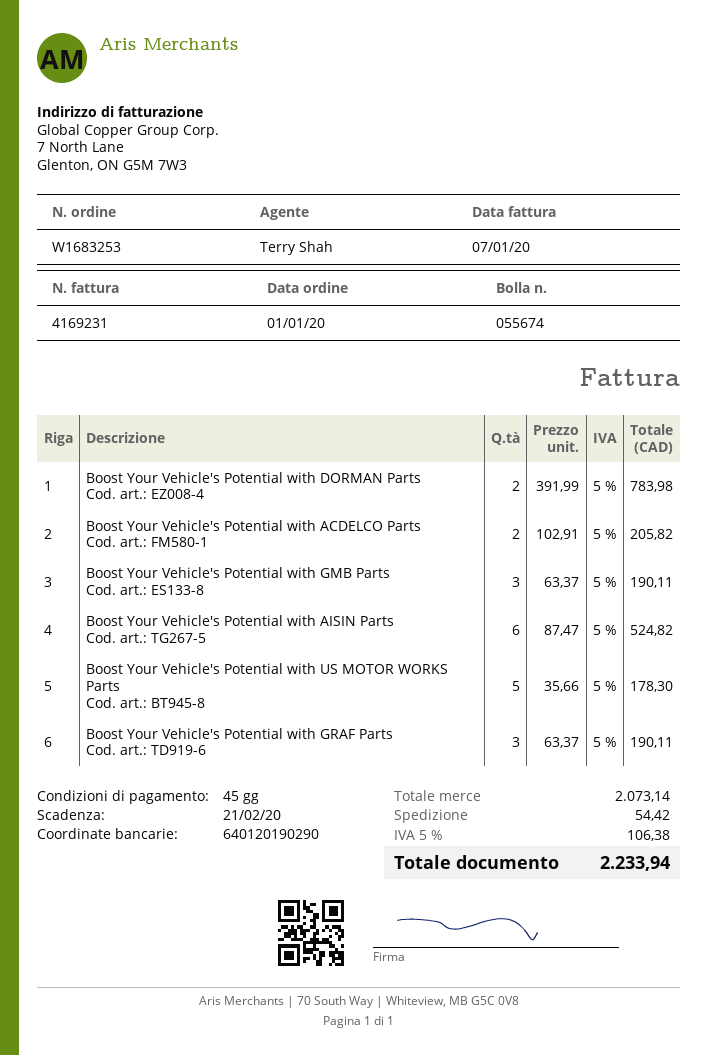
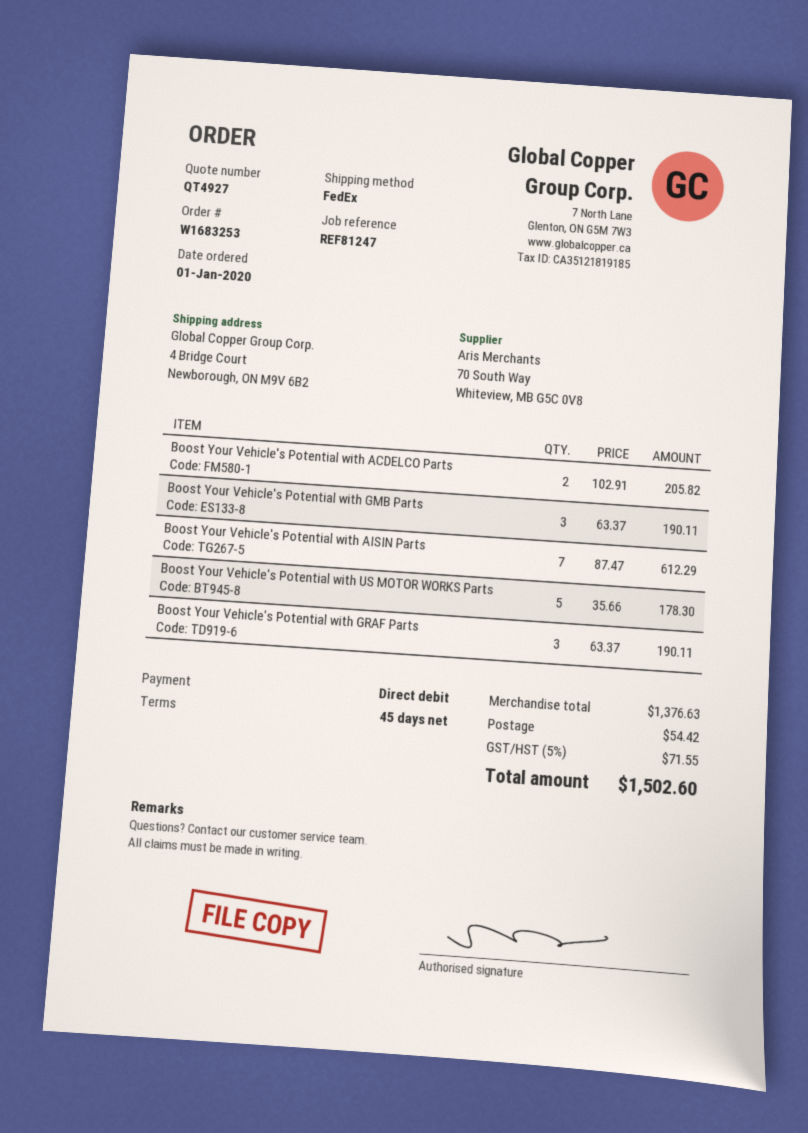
Boost Your Vehicle's Potential with DORMAN Parts: 2 x 391.99 = 783.98 -> none
Boost Your Vehicle's Potential with AISIN Parts: 6 x 87.47 = 524.82 -> 7 x 87.47 = 612.29
subtotal: 2073.14 -> 1376.63
tax: 5% = 106.38 -> 5% = 71.55
total: 2233.94 -> 1502.60

